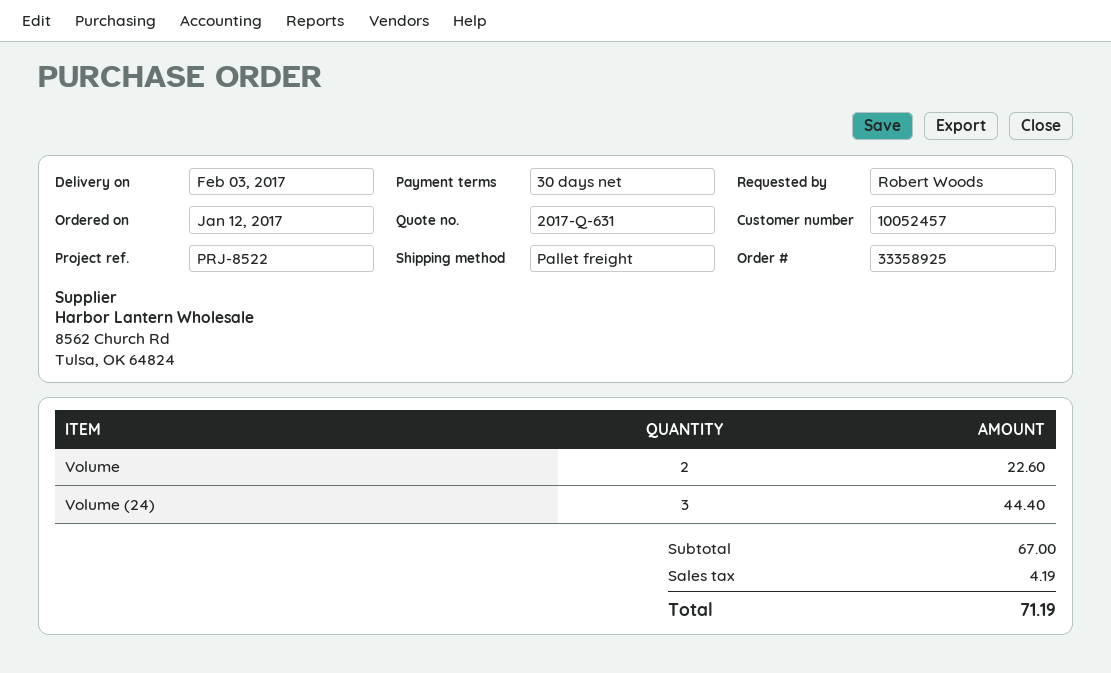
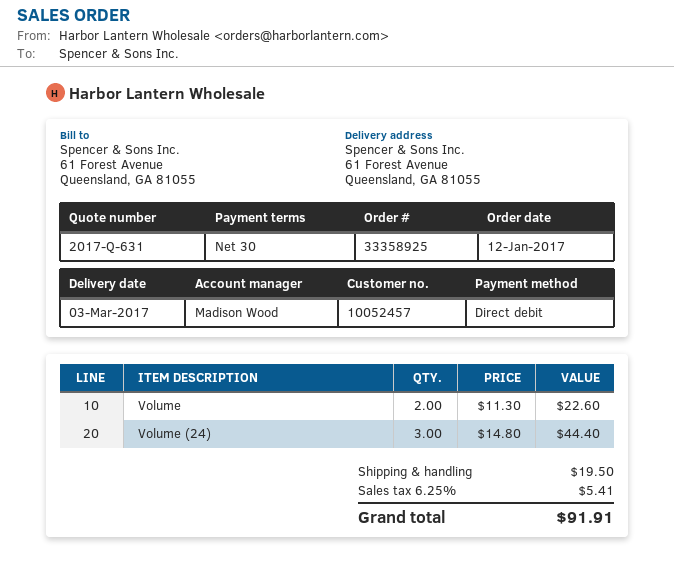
delivery date: 2017-02-03 -> 2017-03-03
shipping: none -> 19.50
tax: 4.19 -> 5.41
total: 71.19 -> 91.91

